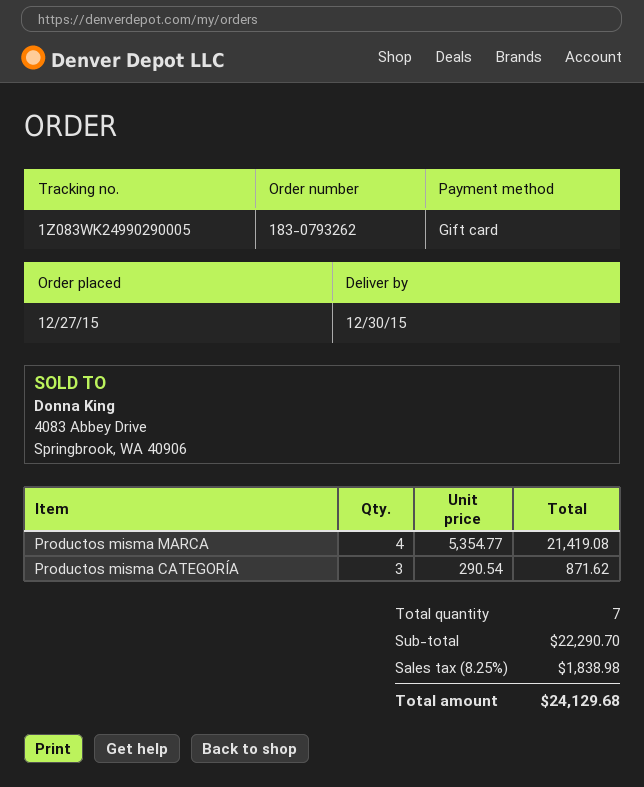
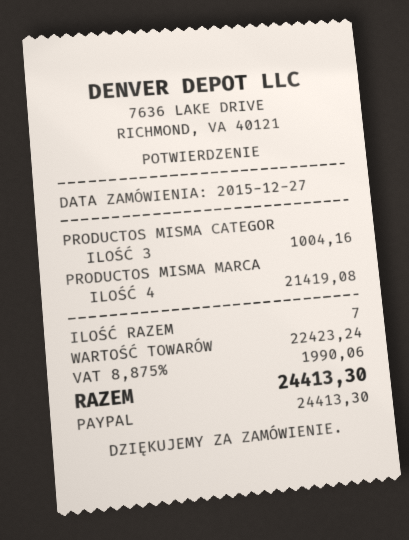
payment method: gift card -> PayPal
Productos misma CATEGORÍA: 3 for 871.62 -> 3 for 1004.16
subtotal: 22290.70 -> 22423.24
tax: 8.25% = 1838.98 -> 8.875% = 1990.06
total: 24129.68 -> 24413.30

